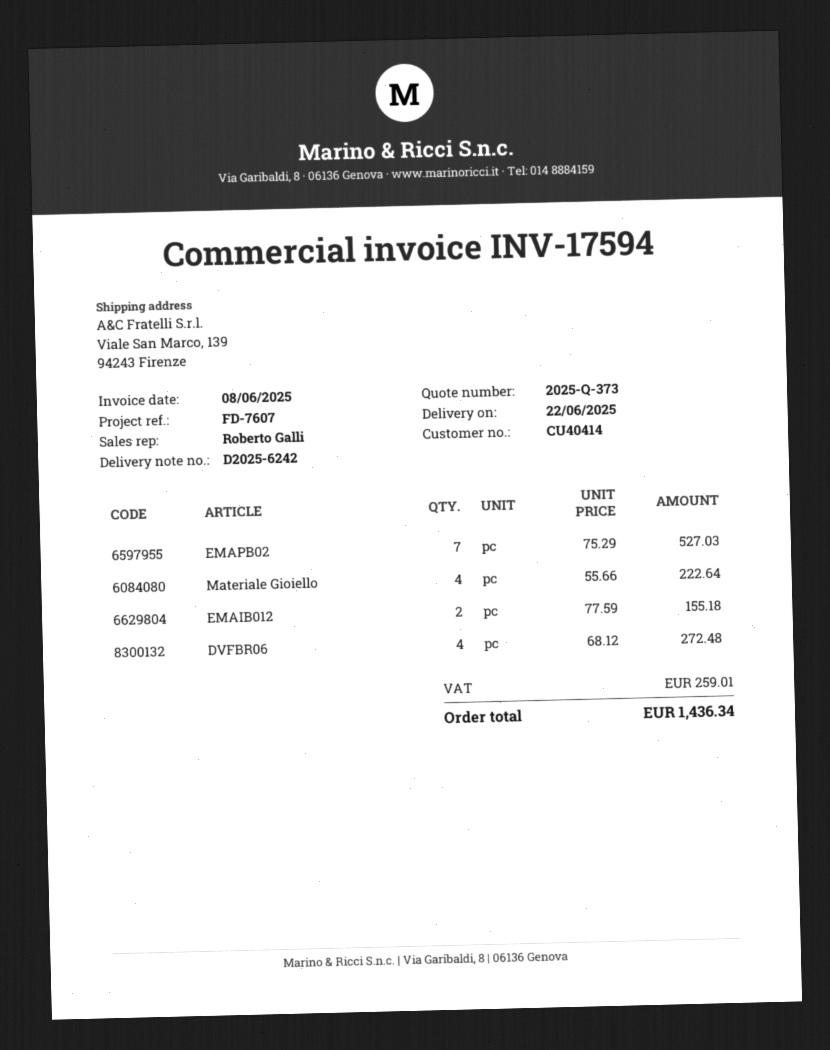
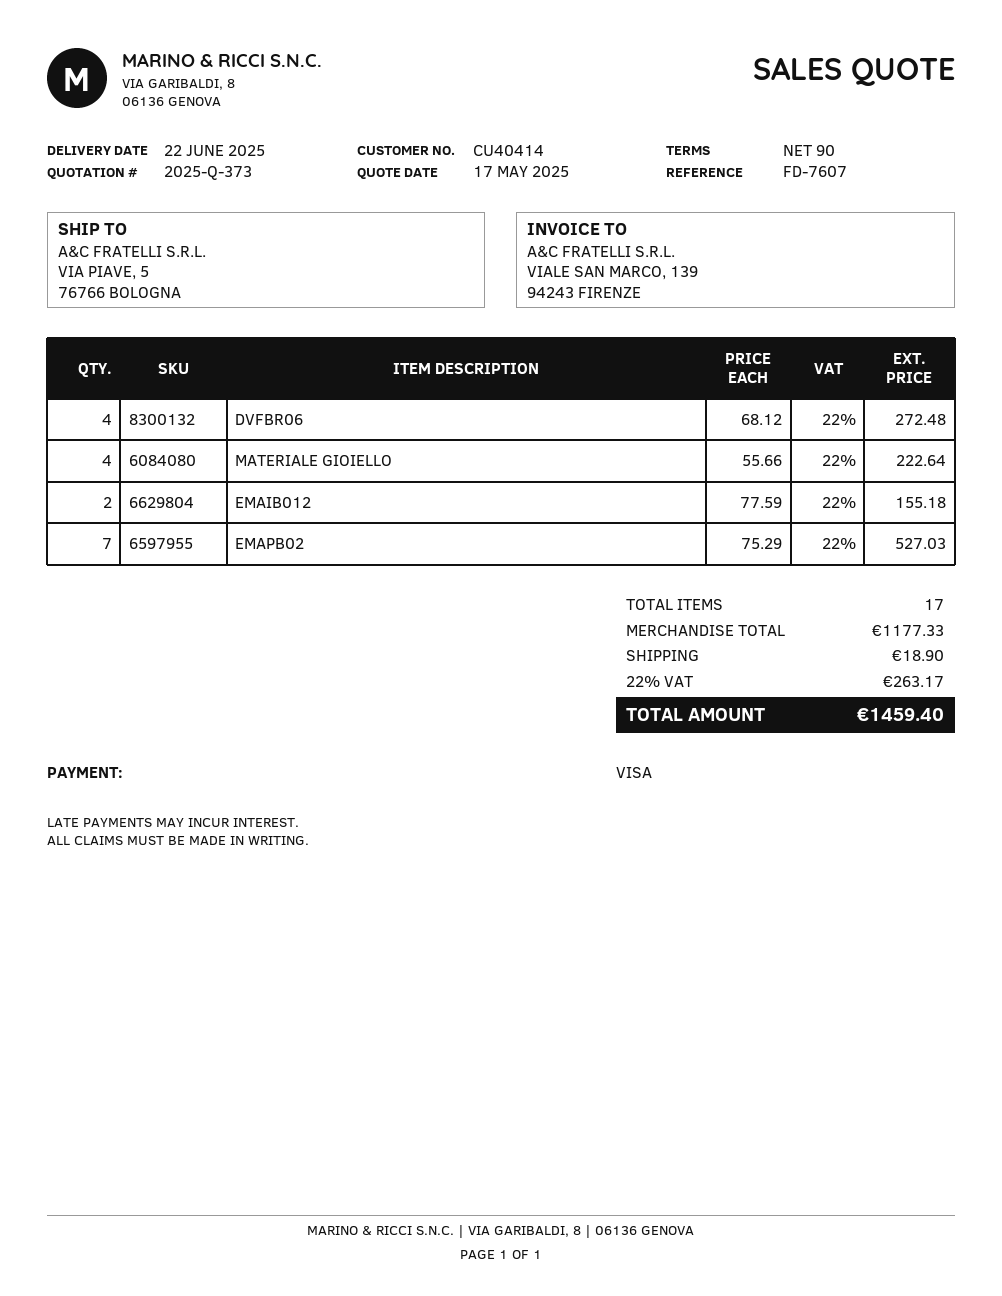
ship to: Viale San Marco, 139, 94243 Firenze -> VIA PIAVE, 5, 76766 BOLOGNA
shipping: none -> 18.90
tax: 259.01 -> 263.17
total: 1436.34 -> 1459.40

